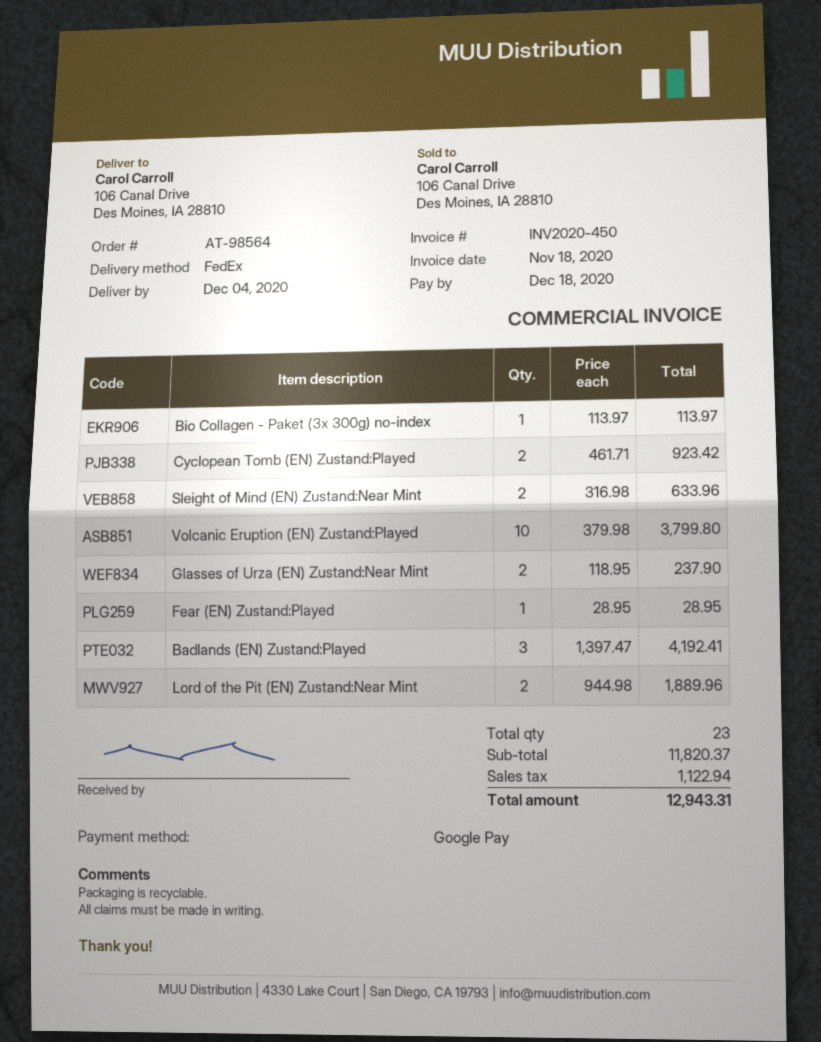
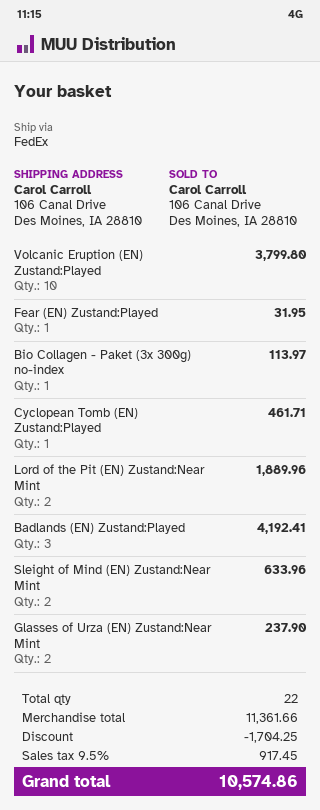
Cyclopean Tomb (EN) Zustand:Played: 2 for 923.42 -> 1 for 461.71
Fear (EN) Zustand:Played: 1 for 28.95 -> 1 for 31.95
total quantity: 23 -> 22
subtotal: 11820.37 -> 11361.66
discount: none -> 1704.25
tax: 1122.94 -> 917.45
total: 12943.31 -> 10574.86

